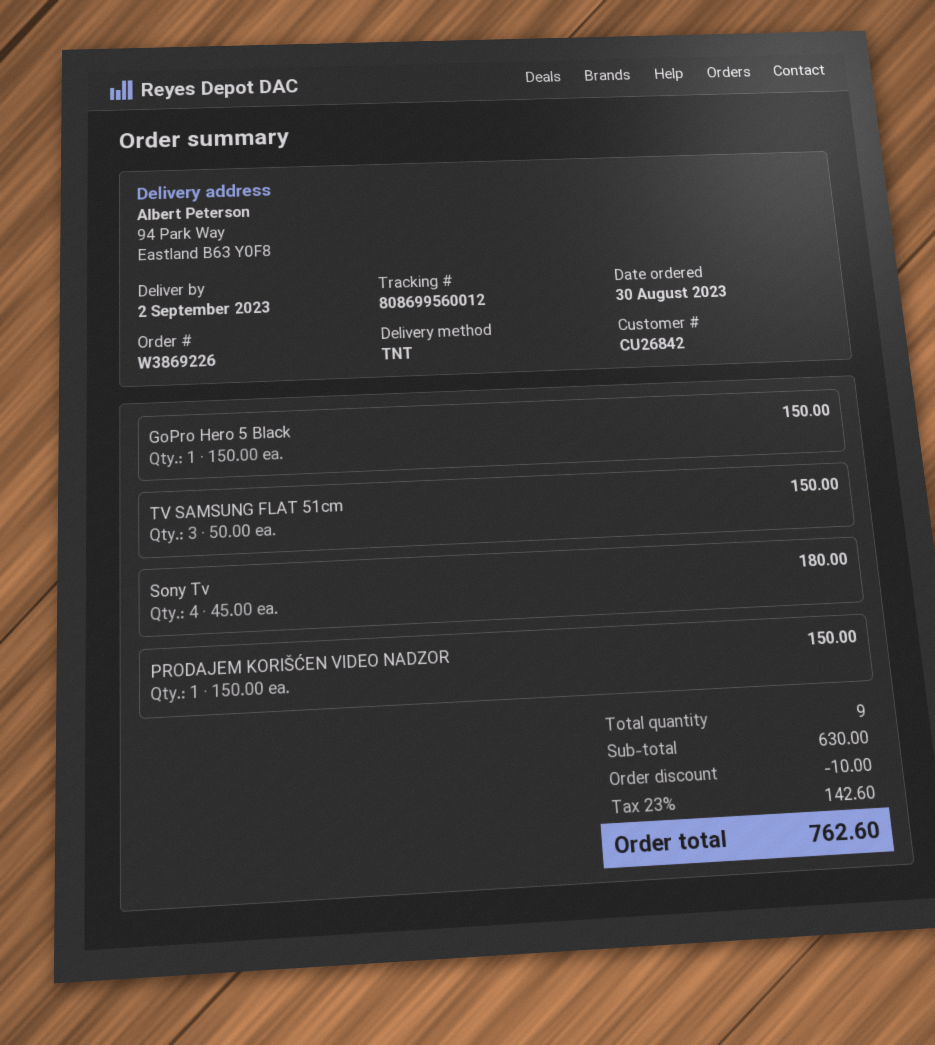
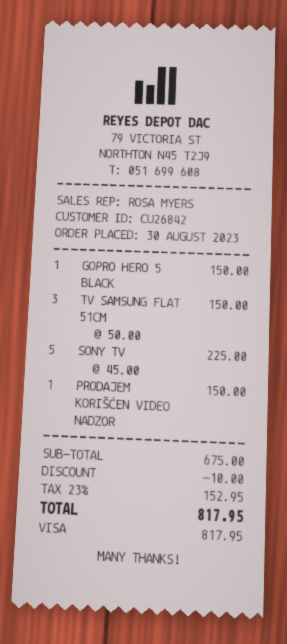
Sony Tv: 4 x 45.00 = 180.00 -> 5 x 45.00 = 225.00
subtotal: 630.00 -> 675.00
tax: 23% = 142.60 -> 23% = 152.95
total: 762.60 -> 817.95

